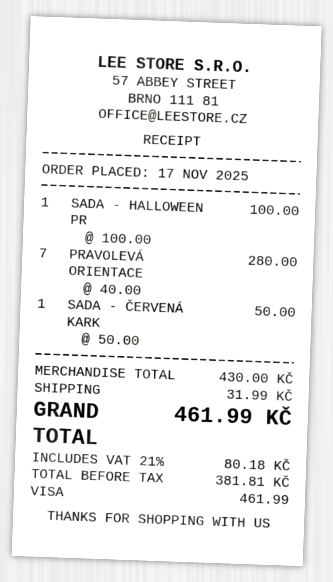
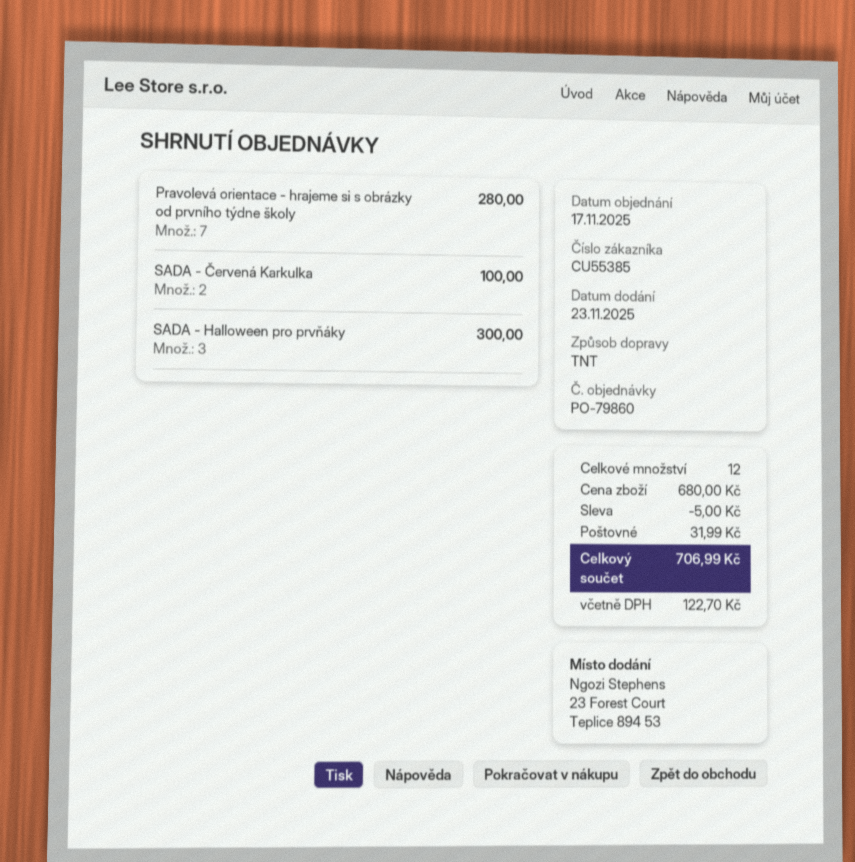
SADA - HALLOWEEN PR: 1 for 100.00 -> 3 for 300.00
SADA - ČERVENÁ KARK: 1 for 50.00 -> 2 for 100.00
subtotal: 430.00 -> 680.00
discount: none -> 5.00
tax: 80.18 -> 122.70
total: 461.99 -> 706.99

